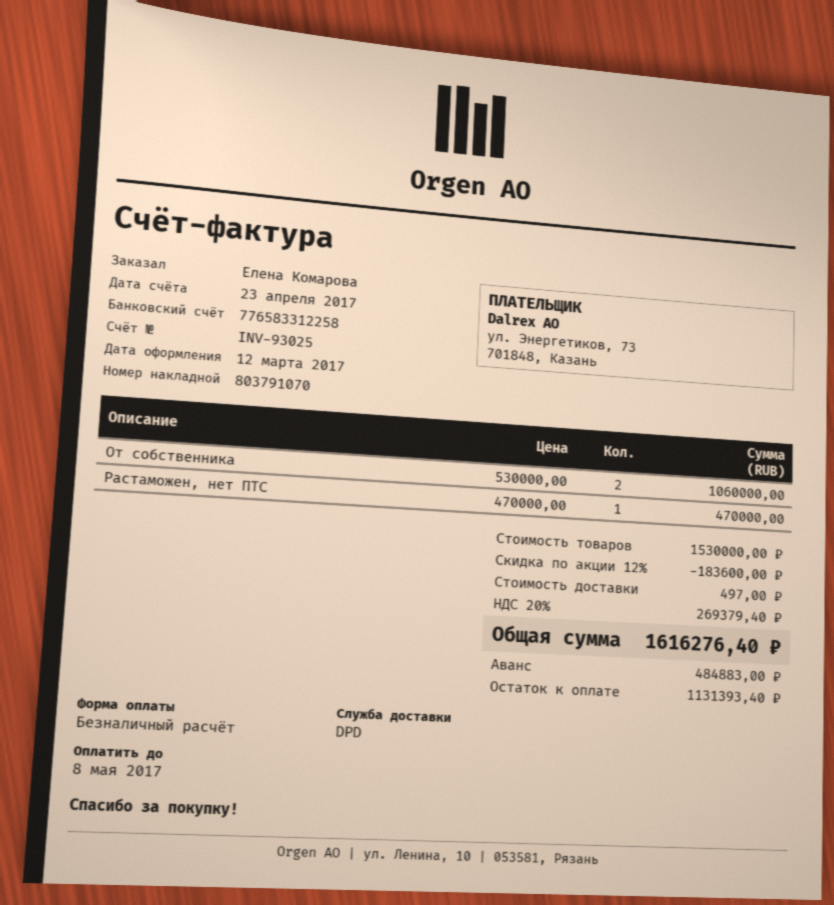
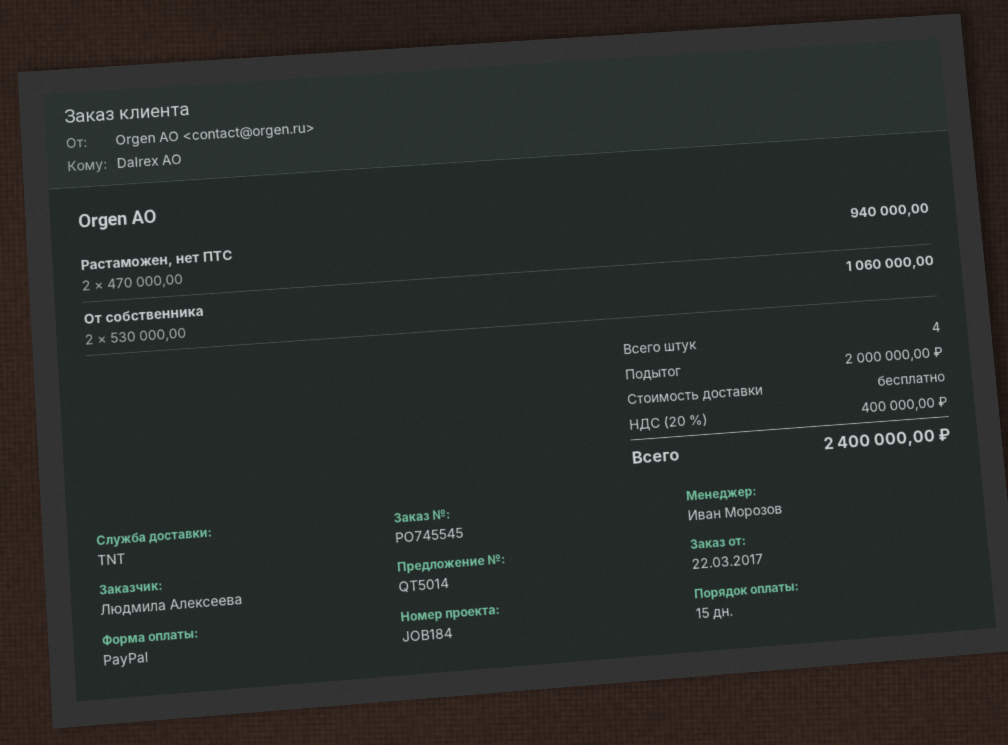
order date: 2017-03-12 -> 2017-03-22
ordered by: Елена Комарова -> Людмила Алексеева
payment method: bank transfer -> PayPal
shipping method: DPD -> TNT
Растаможен, нет ПТС: 1 x 470000.00 = 470000.00 -> 2 x 470000.00 = 940000.00
subtotal: 1530000.00 -> 2000000.00
discount: 12% = 183600.00 -> none
shipping: 497.00 -> 0.00
tax: 20% = 269379.40 -> 20% = 400000.00
total: 1616276.40 -> 2400000.00

